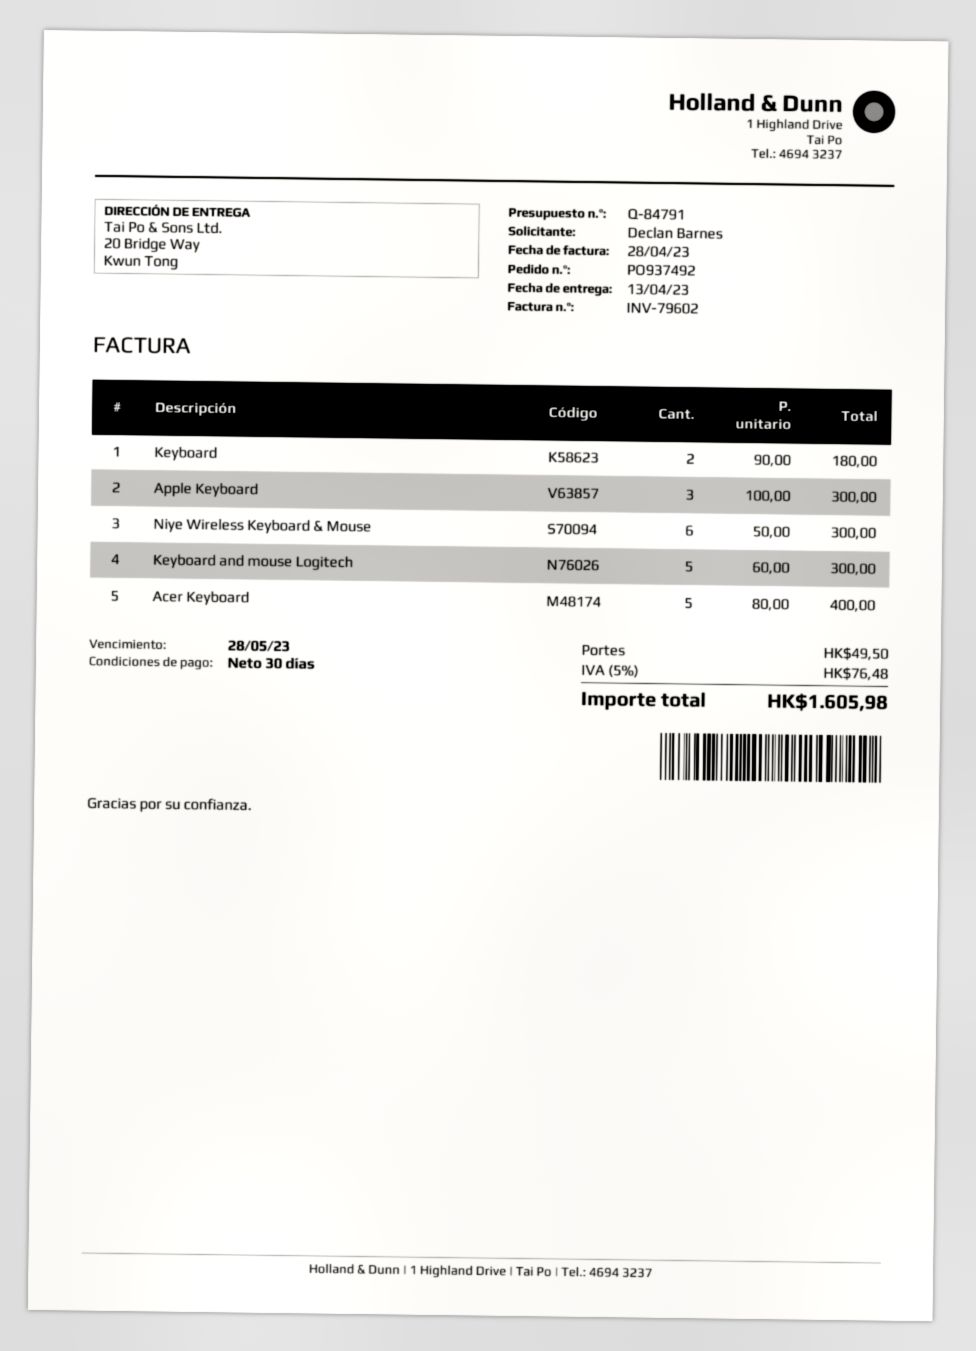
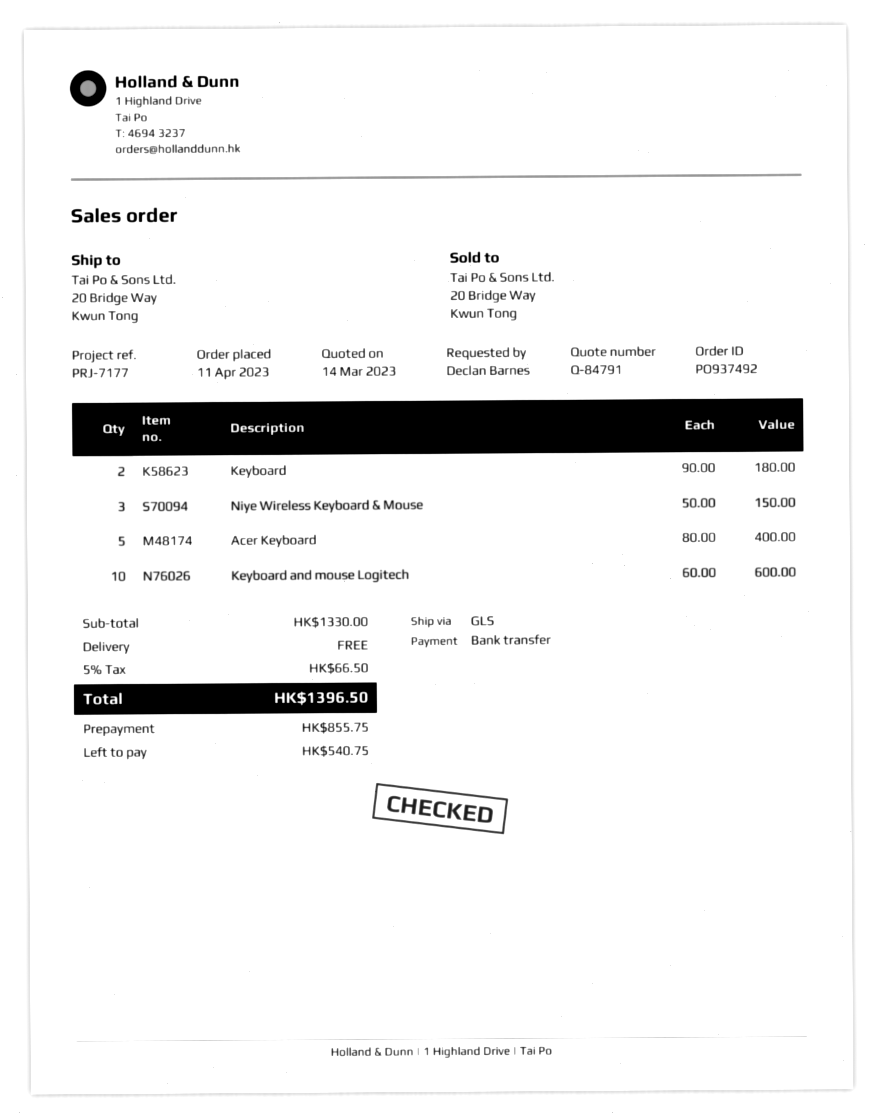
Apple Keyboard: 3 x 100.00 = 300.00 -> none
Niye Wireless Keyboard & Mouse: 6 x 50.00 = 300.00 -> 3 x 50.00 = 150.00
Keyboard and mouse Logitech: 5 x 60.00 = 300.00 -> 10 x 60.00 = 600.00
shipping: 49.50 -> 0.00
tax: 5% = 76.48 -> 5% = 66.50
total: 1605.98 -> 1396.50

